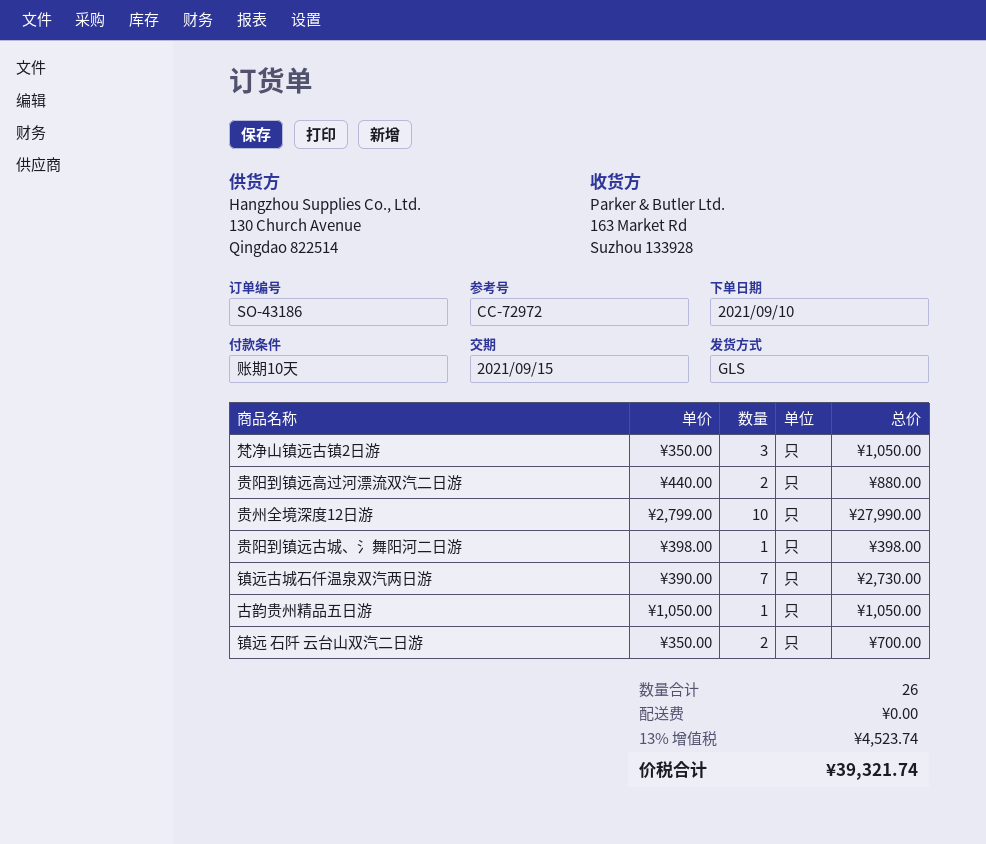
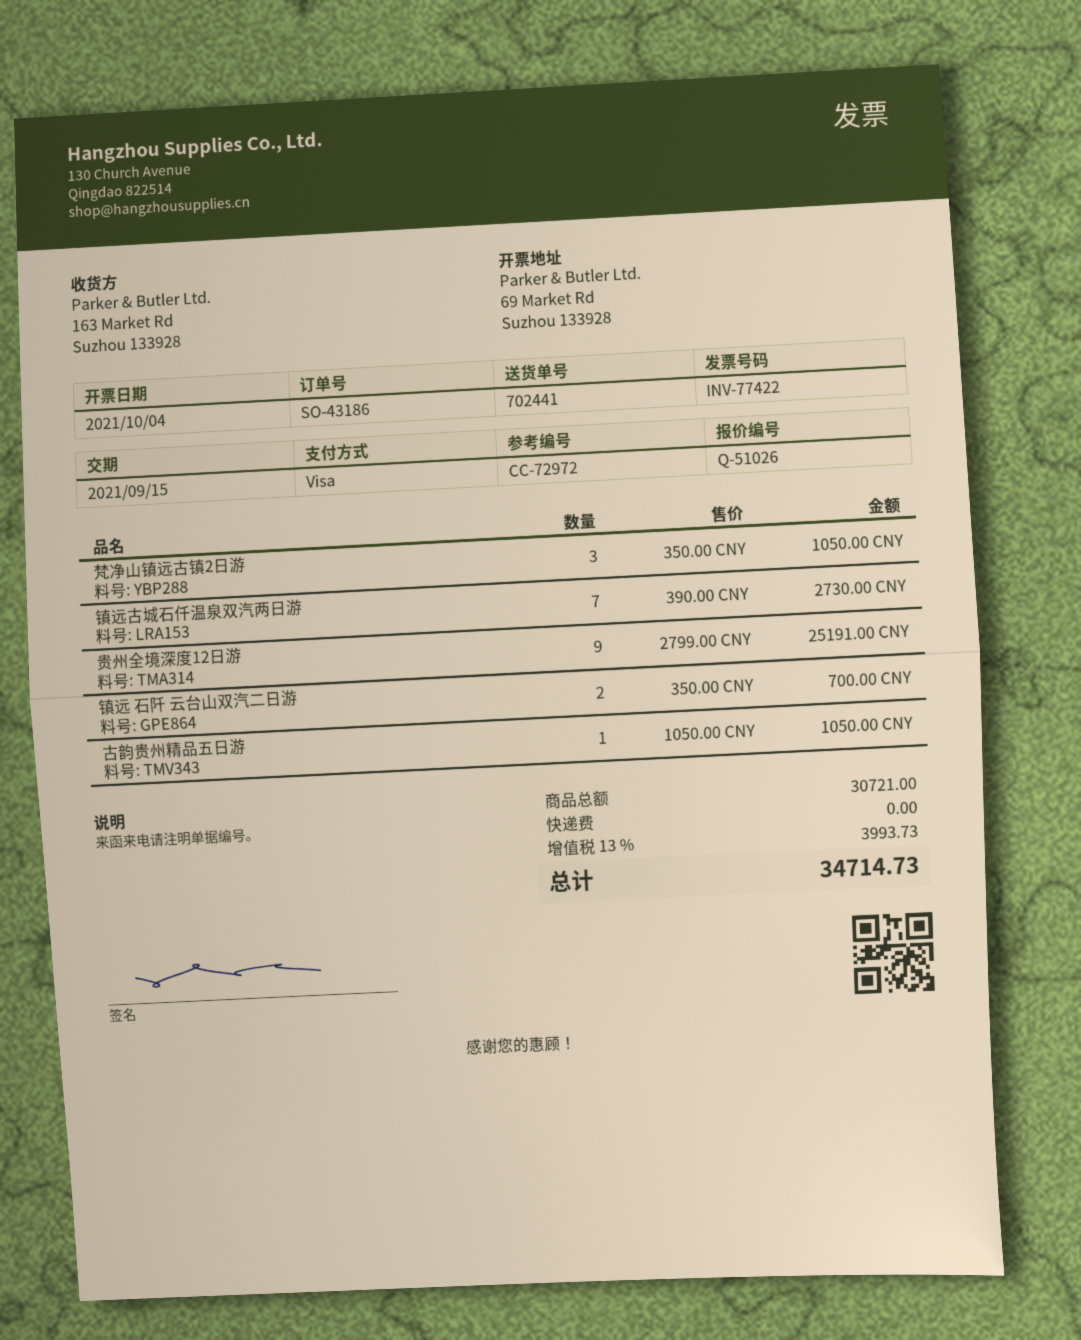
贵阳到镇远高过河漂流双汽二日游: 2 x 440.00 = 880.00 -> none
贵州全境深度12日游: 10 x 2799.00 = 27990.00 -> 9 x 2799.00 = 25191.00
贵阳到镇远古城、氵舞阳河二日游: 1 x 398.00 = 398.00 -> none
tax: 13% = 4523.74 -> 13% = 3993.73
total: 39321.74 -> 34714.73

